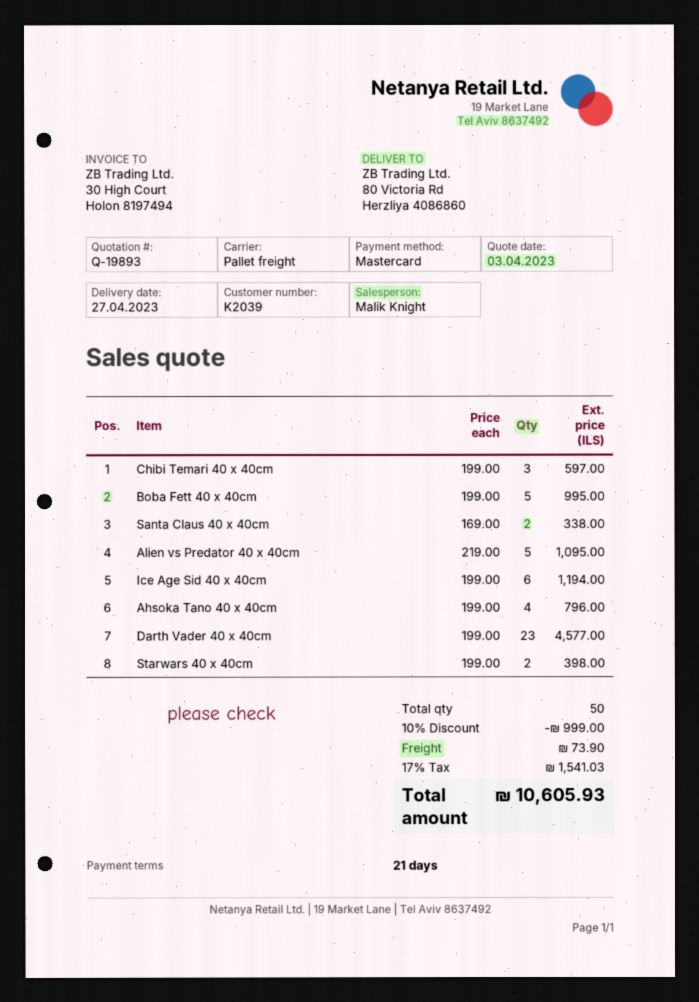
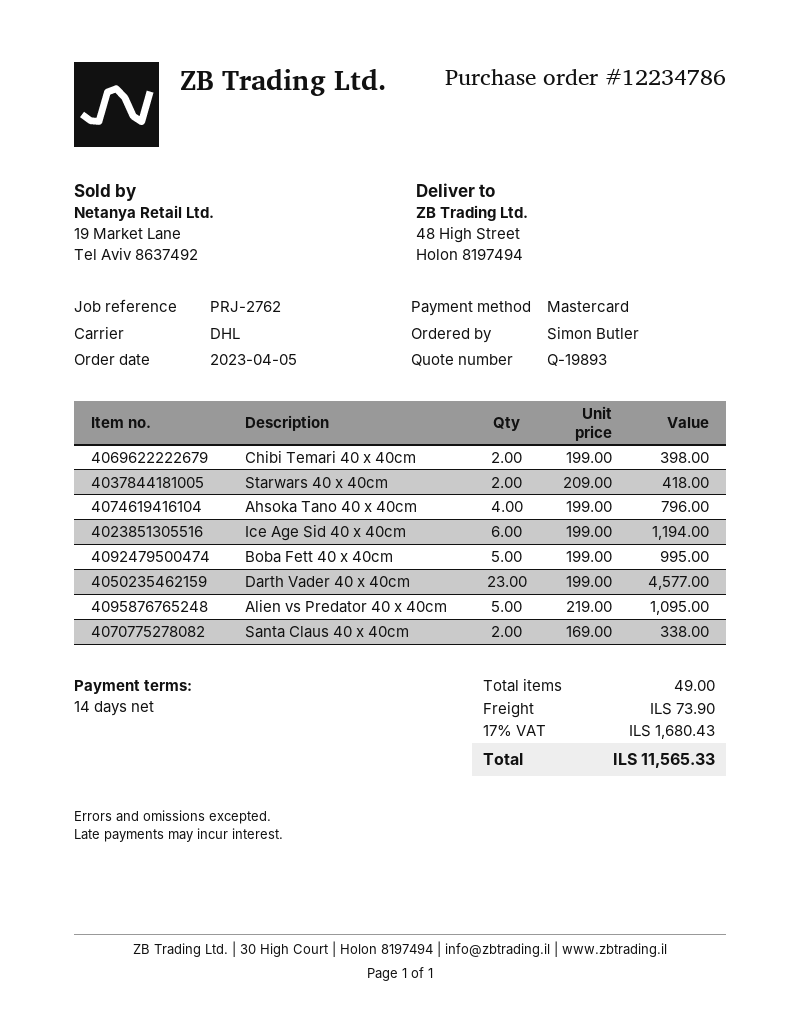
payment terms: 21 days -> 14 days
shipping method: pallet freight -> DHL
ship to: 80 Victoria Rd, Herzliya 4086860 -> 48 High Street, Holon 8197494
Chibi Temari 40 x 40cm: 3 x 199.00 = 597.00 -> 2 x 199.00 = 398.00
Starwars 40 x 40cm: 2 x 199.00 = 398.00 -> 2 x 209.00 = 418.00
total quantity: 50 -> 49
discount: 10% = 999.00 -> none
tax: 17% = 1541.03 -> 17% = 1680.43
total: 10605.93 -> 11565.33

